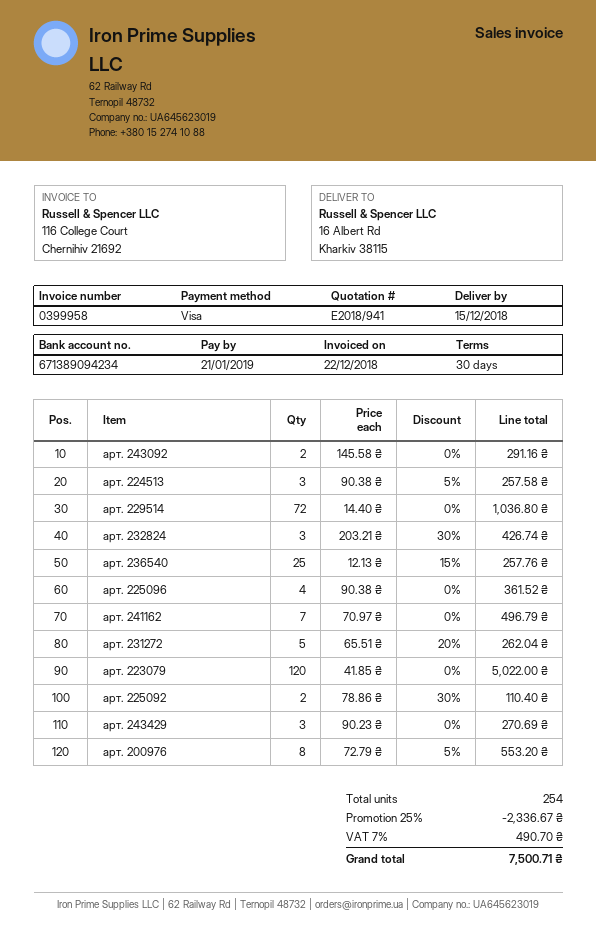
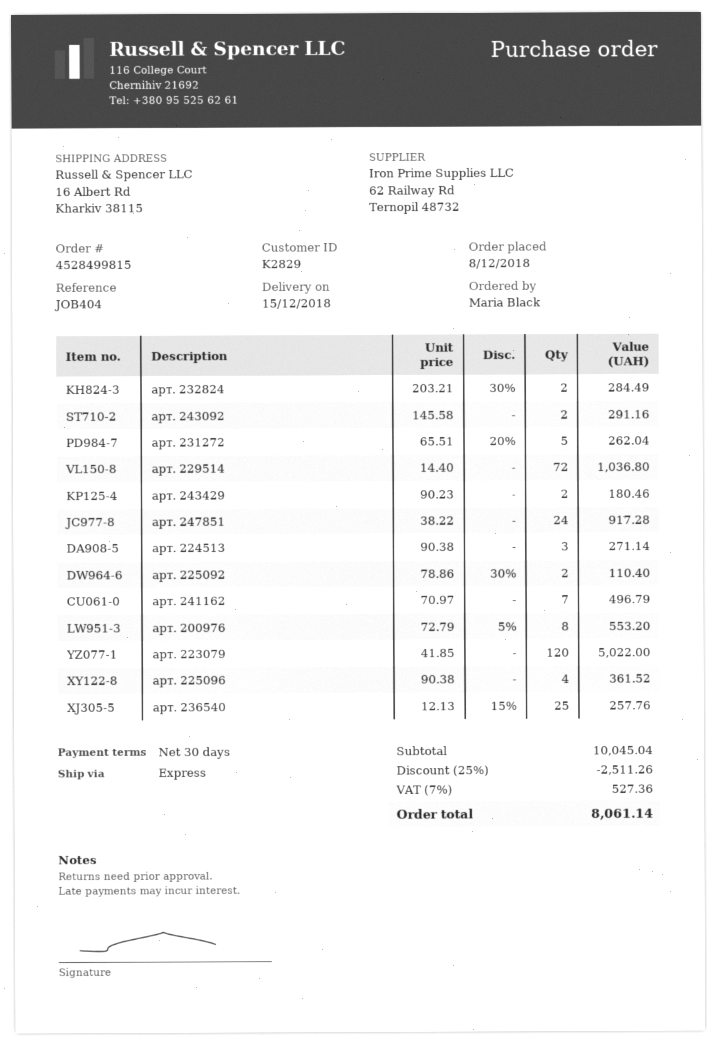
арт. 224513: 3 x 90.38 - 5% = 257.58 -> 3 x 90.38 = 271.14
арт. 232824: 3 x 203.21 - 30% = 426.74 -> 2 x 203.21 - 30% = 284.49
арт. 243429: 3 x 90.23 = 270.69 -> 2 x 90.23 = 180.46
арт. 247851: none -> 24 x 38.22 = 917.28
discount: 25% = 2336.67 -> 25% = 2511.26
tax: 7% = 490.70 -> 7% = 527.36
total: 7500.71 -> 8061.14

